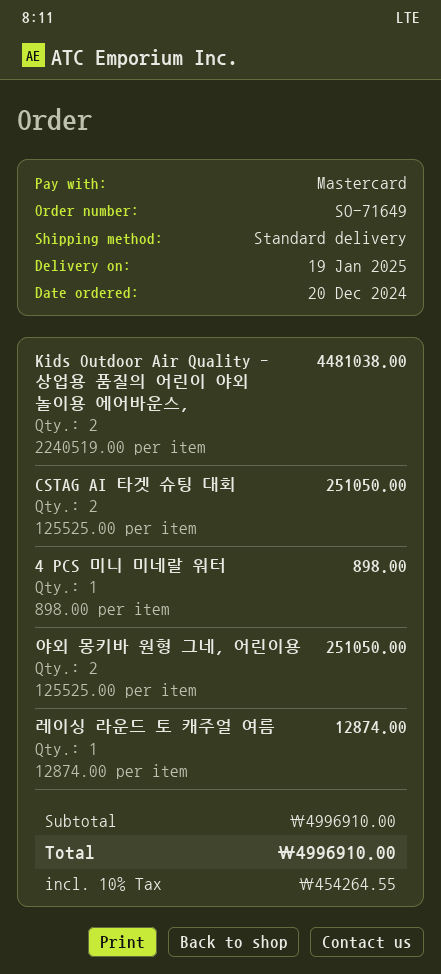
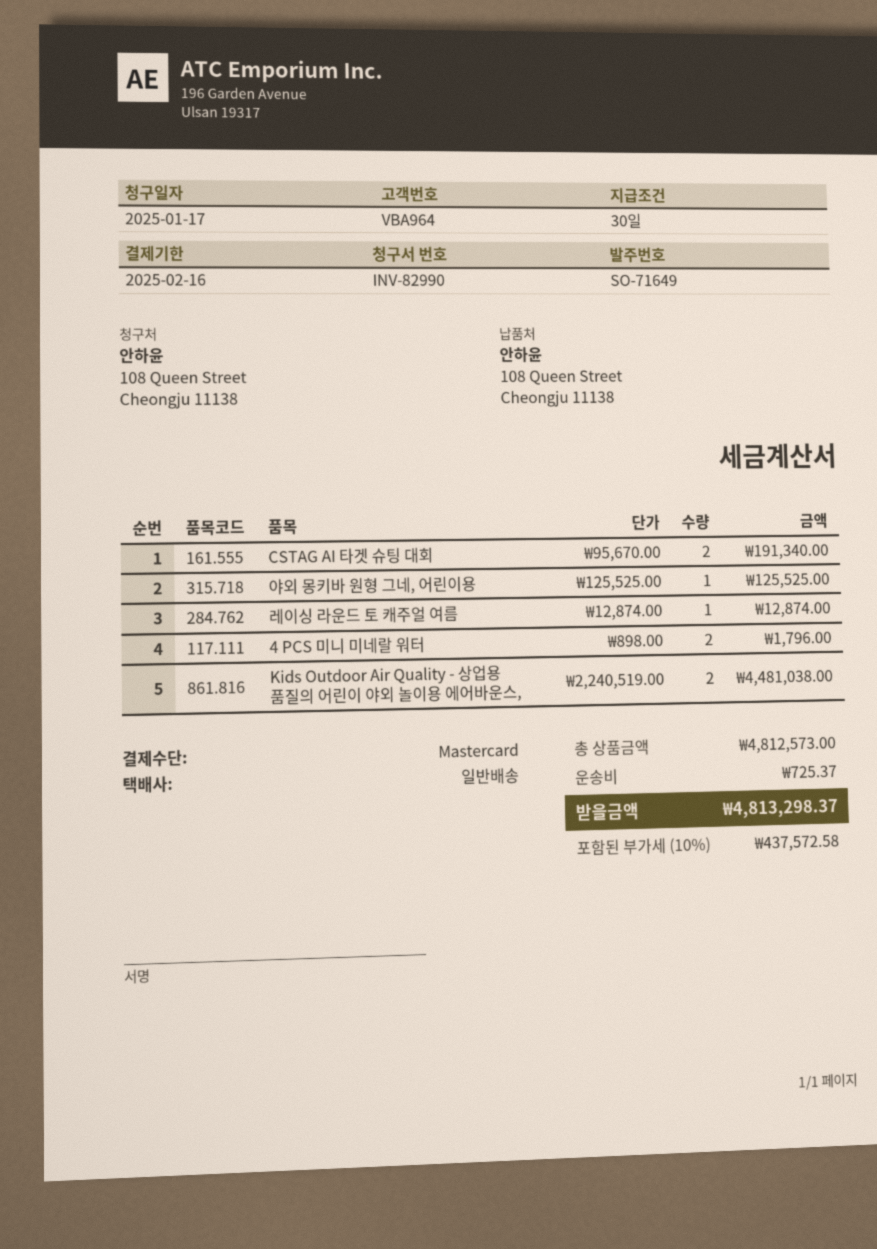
CSTAG AI 타겟 슈팅 대회: 2 x 125525.00 = 251050.00 -> 2 x 95670.00 = 191340.00
4 PCS 미니 미네랄 워터: 1 x 898.00 = 898.00 -> 2 x 898.00 = 1796.00
야외 몽키바 원형 그네, 어린이용: 2 x 125525.00 = 251050.00 -> 1 x 125525.00 = 125525.00
subtotal: 4996910.00 -> 4812573.00
shipping: none -> 725.37
tax: 10% = 454264.55 -> 10% = 437572.58
total: 4996910.00 -> 4813298.37

